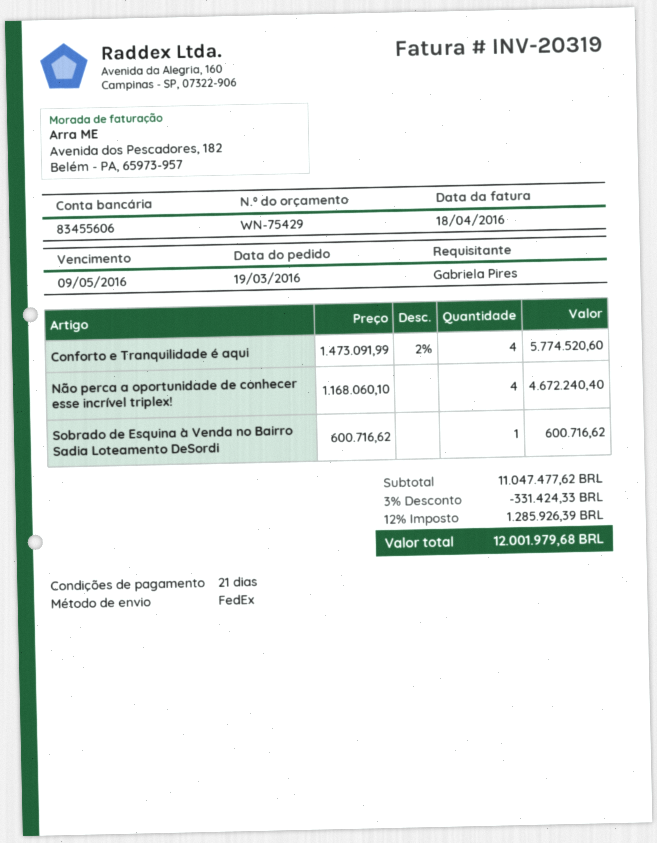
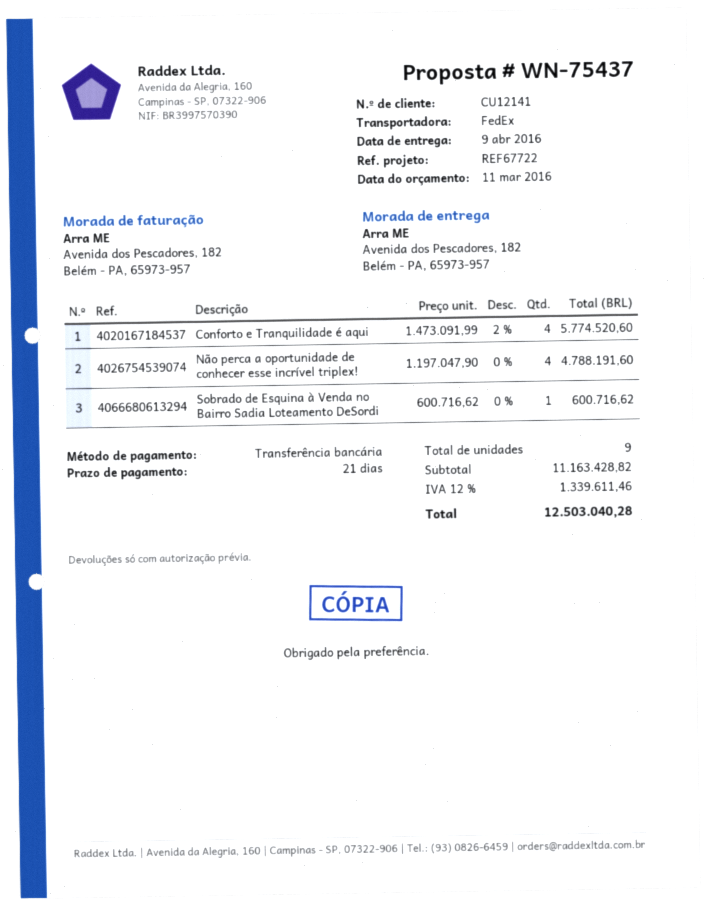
quote number: WN-75429 -> WN-75437
Não perca a oportunidade de conhecer esse incrível triplex!: 4 x 1168060.10 = 4672240.40 -> 4 x 1197047.90 = 4788191.60
subtotal: 11047477.62 -> 11163428.82
discount: 3% = 331424.33 -> none
tax: 12% = 1285926.39 -> 12% = 1339611.46
total: 12001979.68 -> 12503040.28

